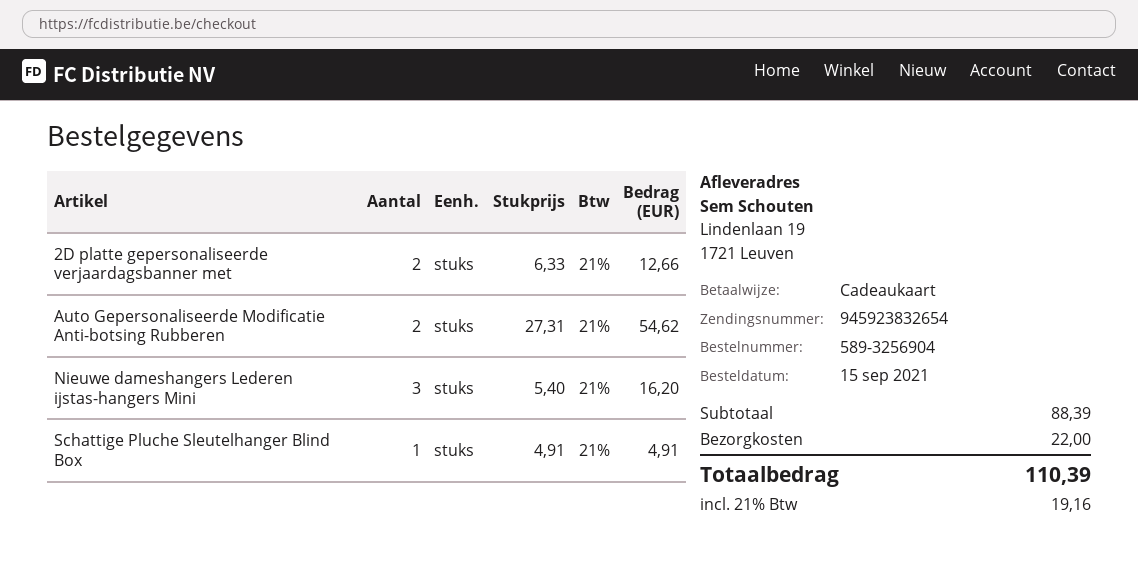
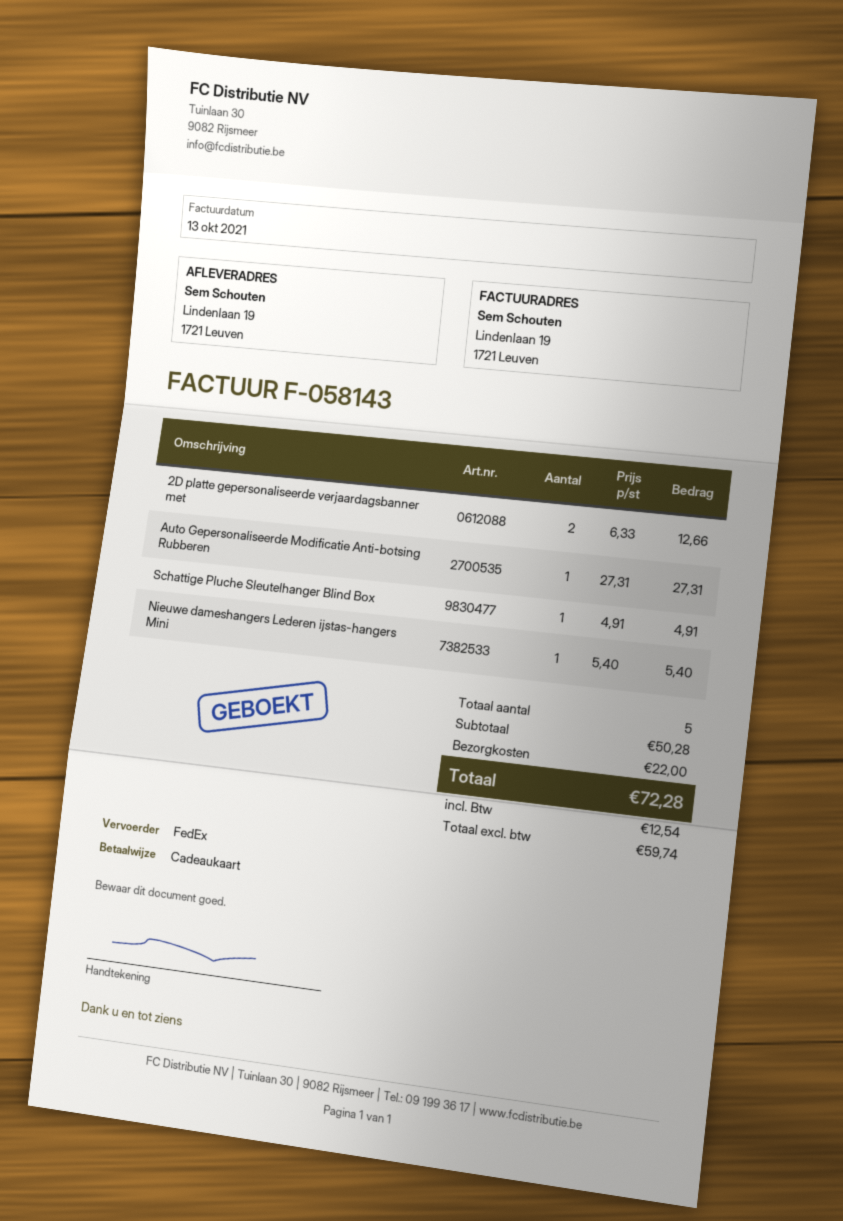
Auto Gepersonaliseerde Modificatie Anti-botsing Rubberen: 2 x 27.31 = 54.62 -> 1 x 27.31 = 27.31
Nieuwe dameshangers Lederen ijstas-hangers Mini: 3 x 5.40 = 16.20 -> 1 x 5.40 = 5.40
subtotal: 88.39 -> 50.28
tax: 19.16 -> 12.54
total: 110.39 -> 72.28

